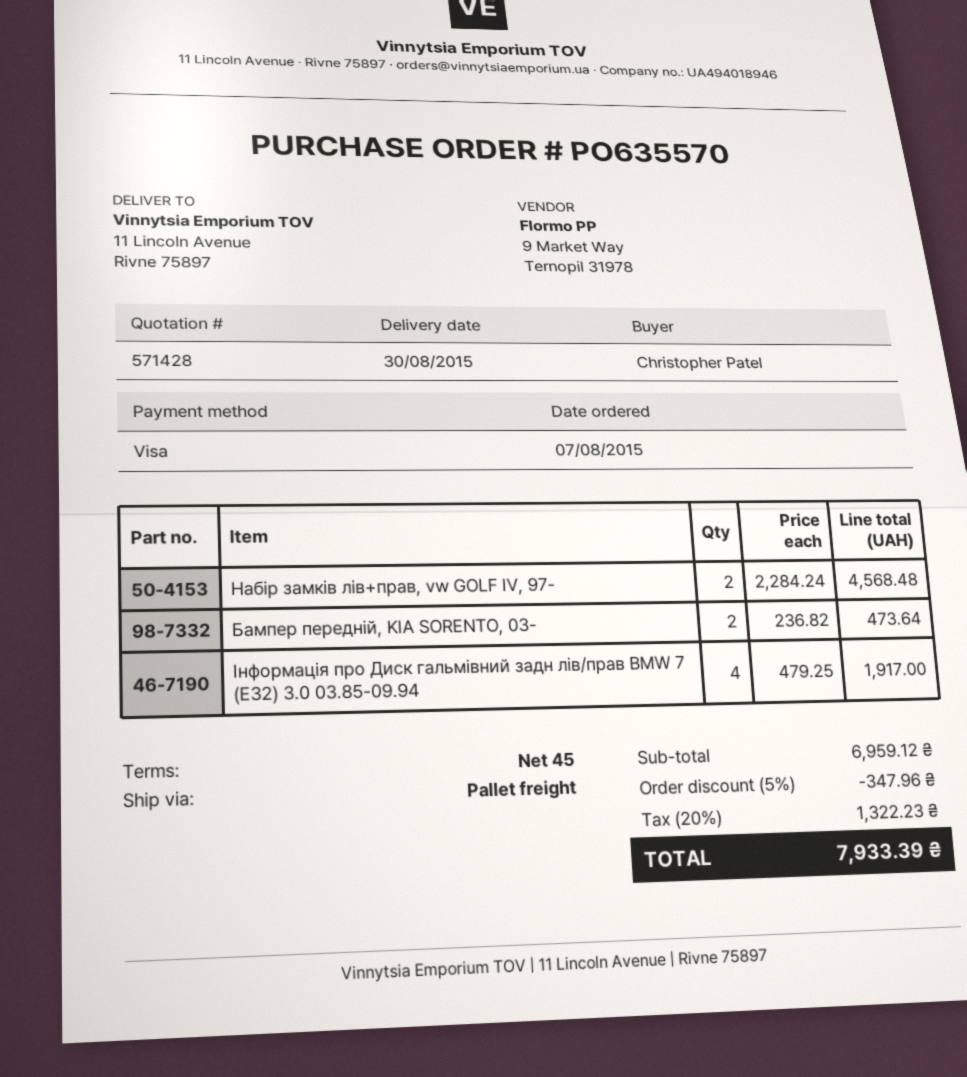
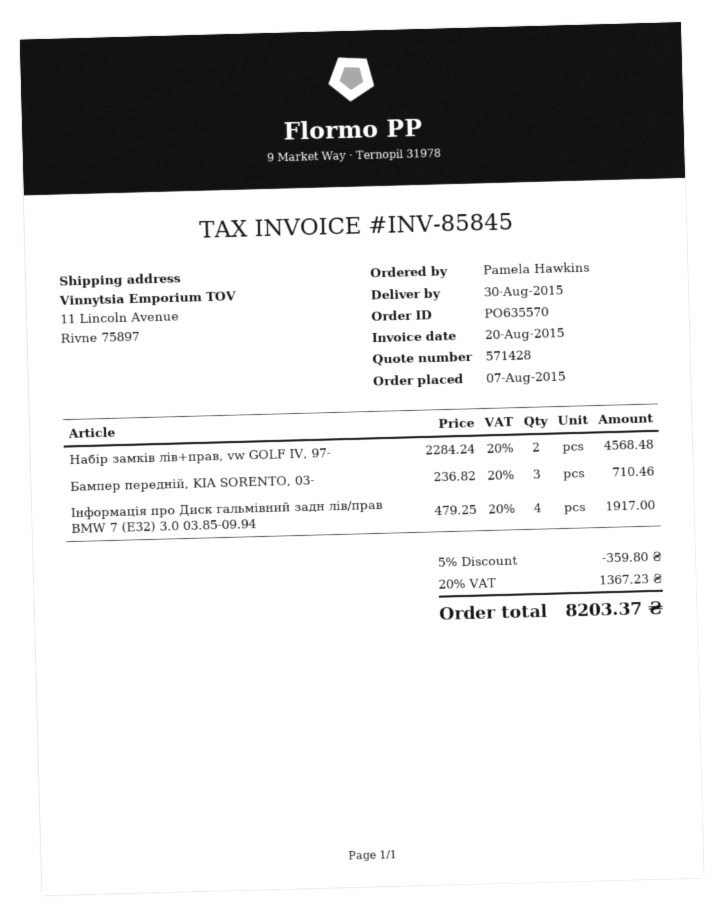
ordered by: Christopher Patel -> Pamela Hawkins
Бампер передній, KIA SORENTO, 03-: 2 x 236.82 = 473.64 -> 3 x 236.82 = 710.46
discount: 5% = 347.96 -> 5% = 359.80
tax: 20% = 1322.23 -> 20% = 1367.23
total: 7933.39 -> 8203.37

